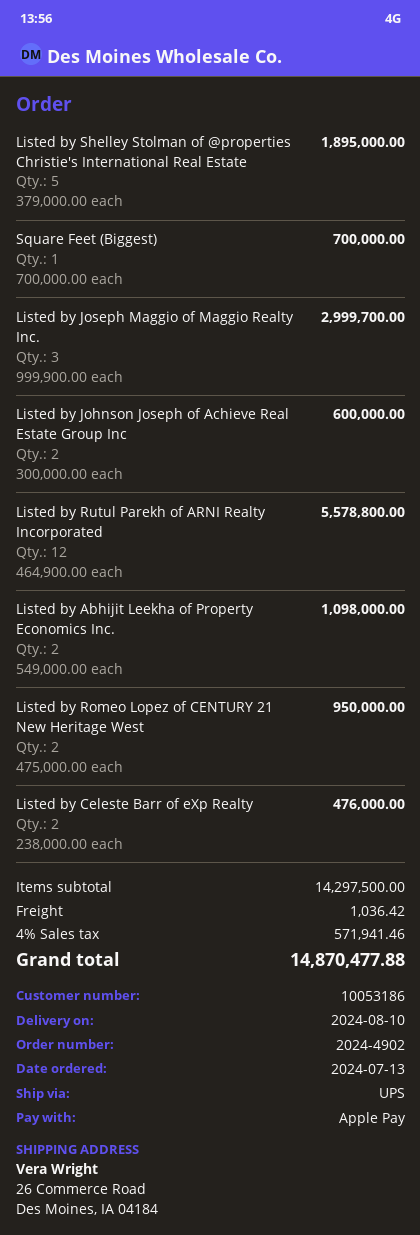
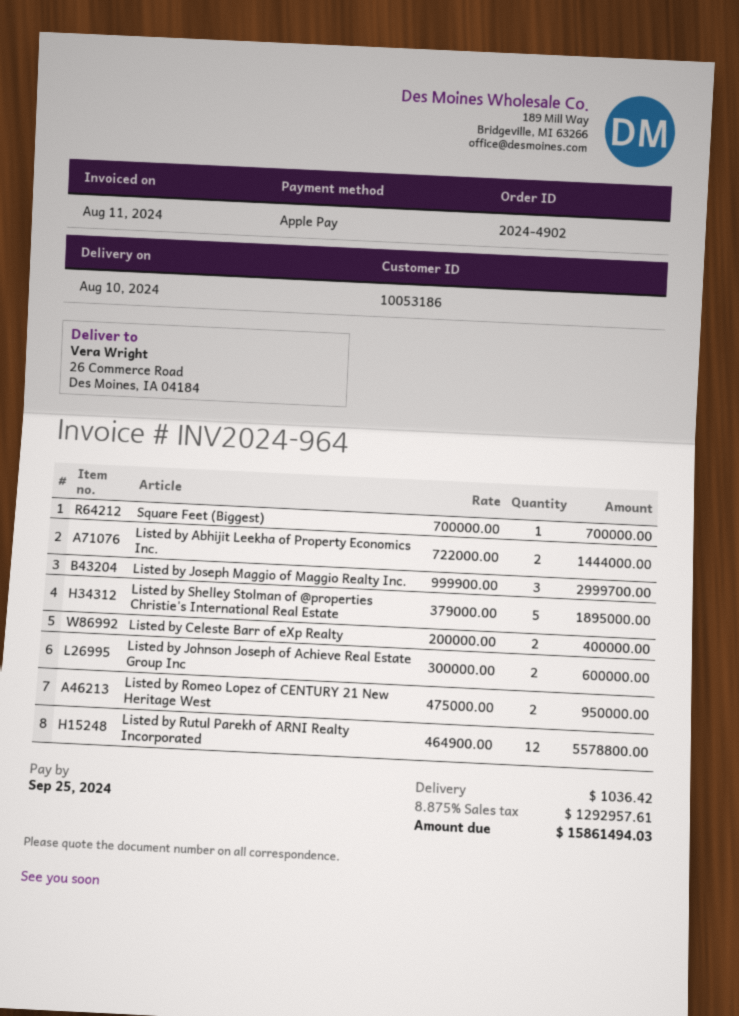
Listed by Abhijit Leekha of Property Economics Inc.: 2 x 549000.00 = 1098000.00 -> 2 x 722000.00 = 1444000.00
Listed by Celeste Barr of eXp Realty: 2 x 238000.00 = 476000.00 -> 2 x 200000.00 = 400000.00
tax: 4% = 571941.46 -> 8.875% = 1292957.61
total: 14870477.88 -> 15861494.03

